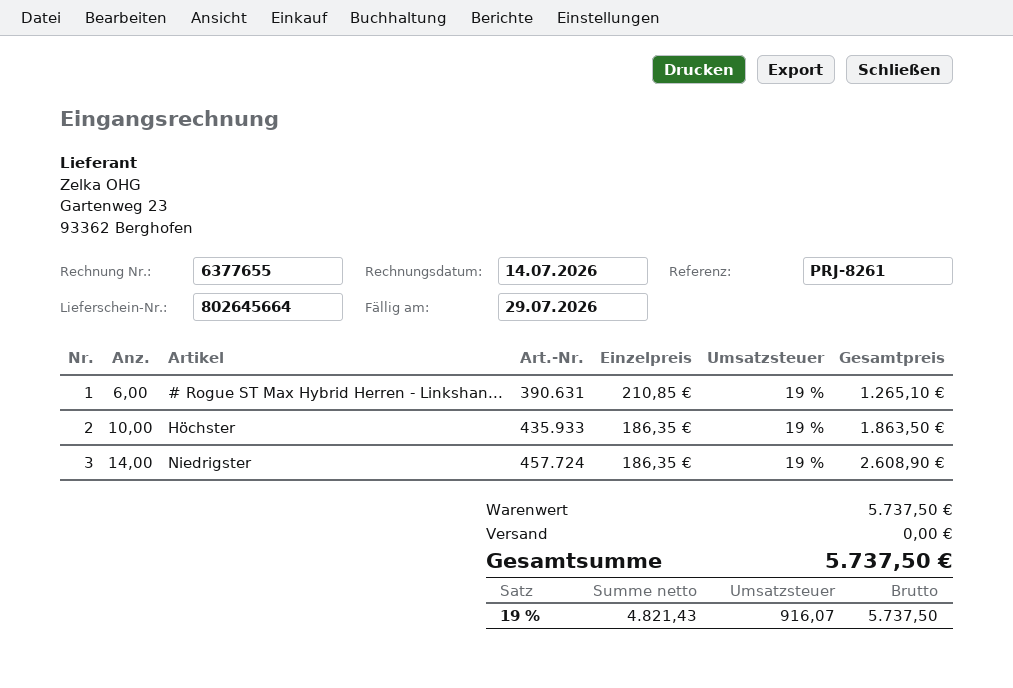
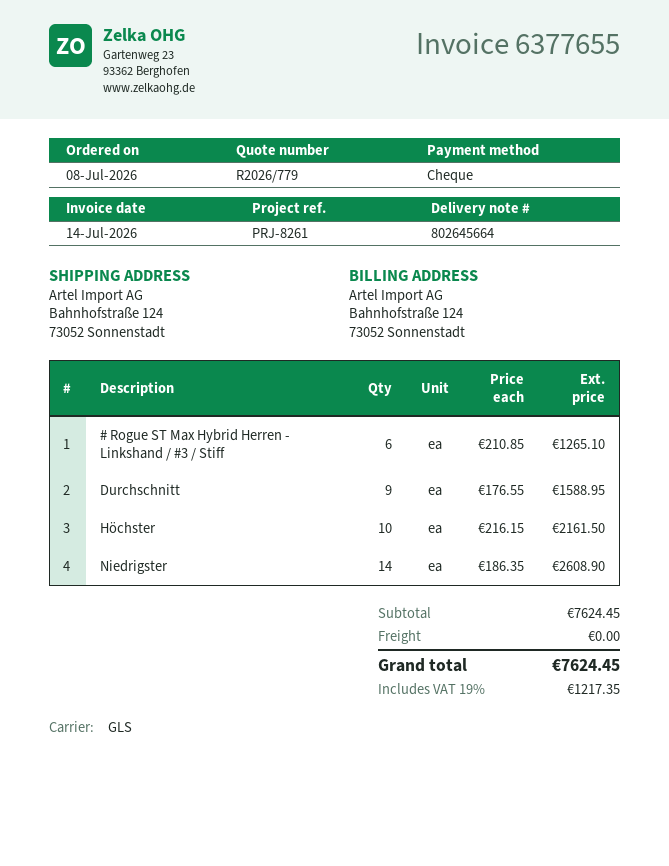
Höchster: 10 x 186.35 = 1863.50 -> 10 x 216.15 = 2161.50
Durchschnitt: none -> 9 x 176.55 = 1588.95
subtotal: 5737.50 -> 7624.45
tax: 19% = 916.07 -> 19% = 1217.35
total: 5737.50 -> 7624.45

